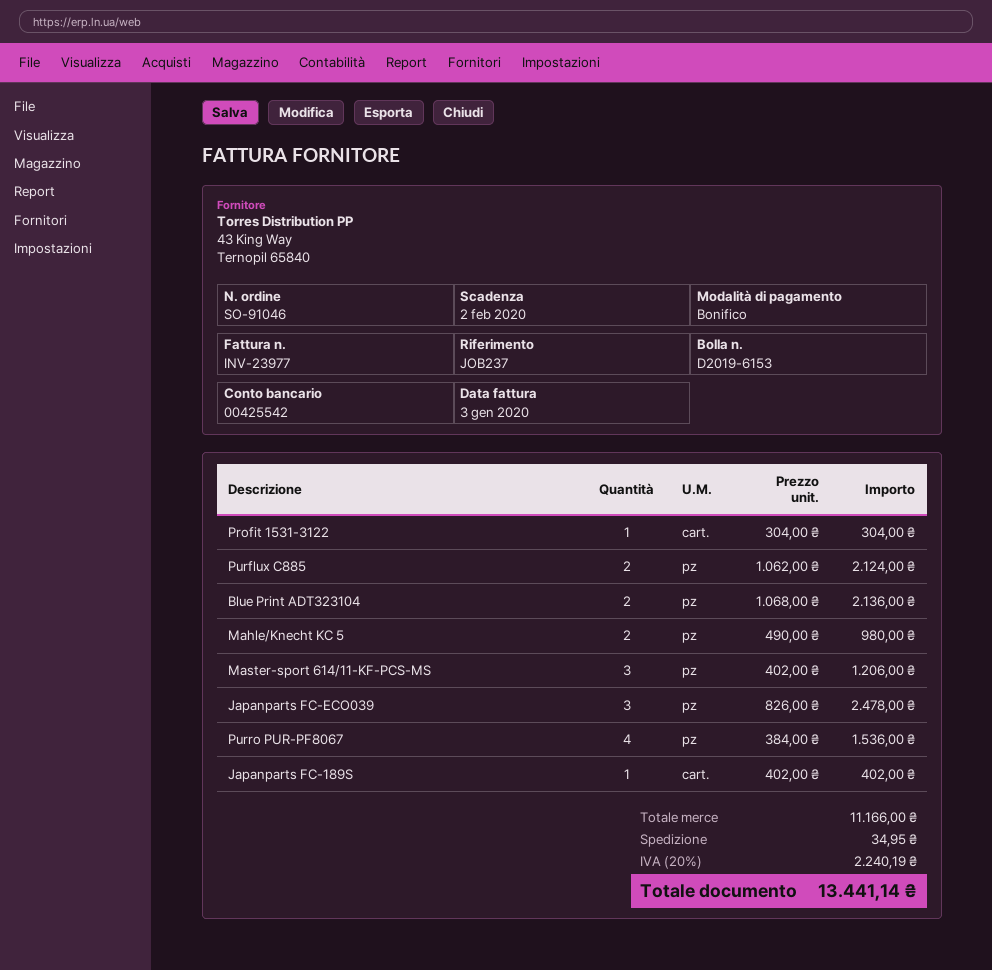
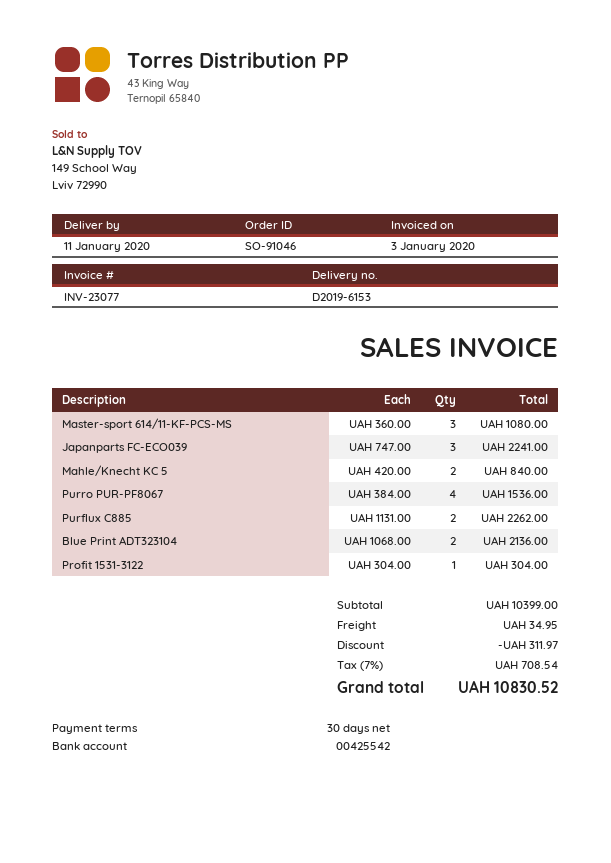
invoice number: INV-23977 -> INV-23077
Purflux C885: 2 x 1062.00 = 2124.00 -> 2 x 1131.00 = 2262.00
Mahle/Knecht KC 5: 2 x 490.00 = 980.00 -> 2 x 420.00 = 840.00
Master-sport 614/11-KF-PCS-MS: 3 x 402.00 = 1206.00 -> 3 x 360.00 = 1080.00
Japanparts FC-ECO039: 3 x 826.00 = 2478.00 -> 3 x 747.00 = 2241.00
Japanparts FC-189S: 1 x 402.00 = 402.00 -> none
subtotal: 11166.00 -> 10399.00
discount: none -> 311.97
tax: 20% = 2240.19 -> 7% = 708.54
total: 13441.14 -> 10830.52

